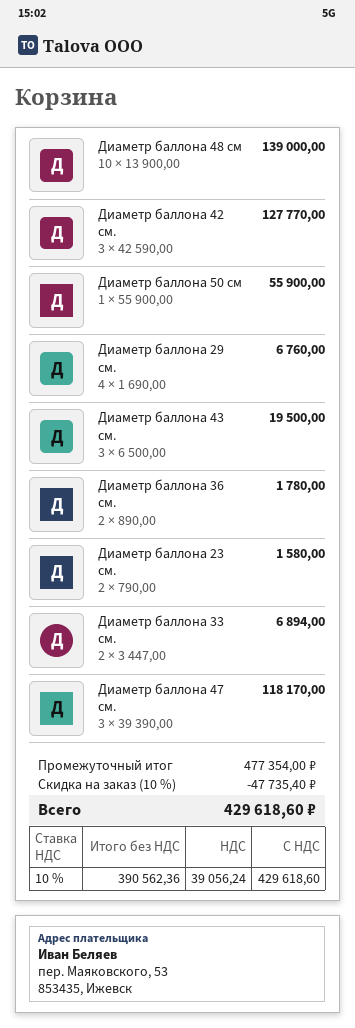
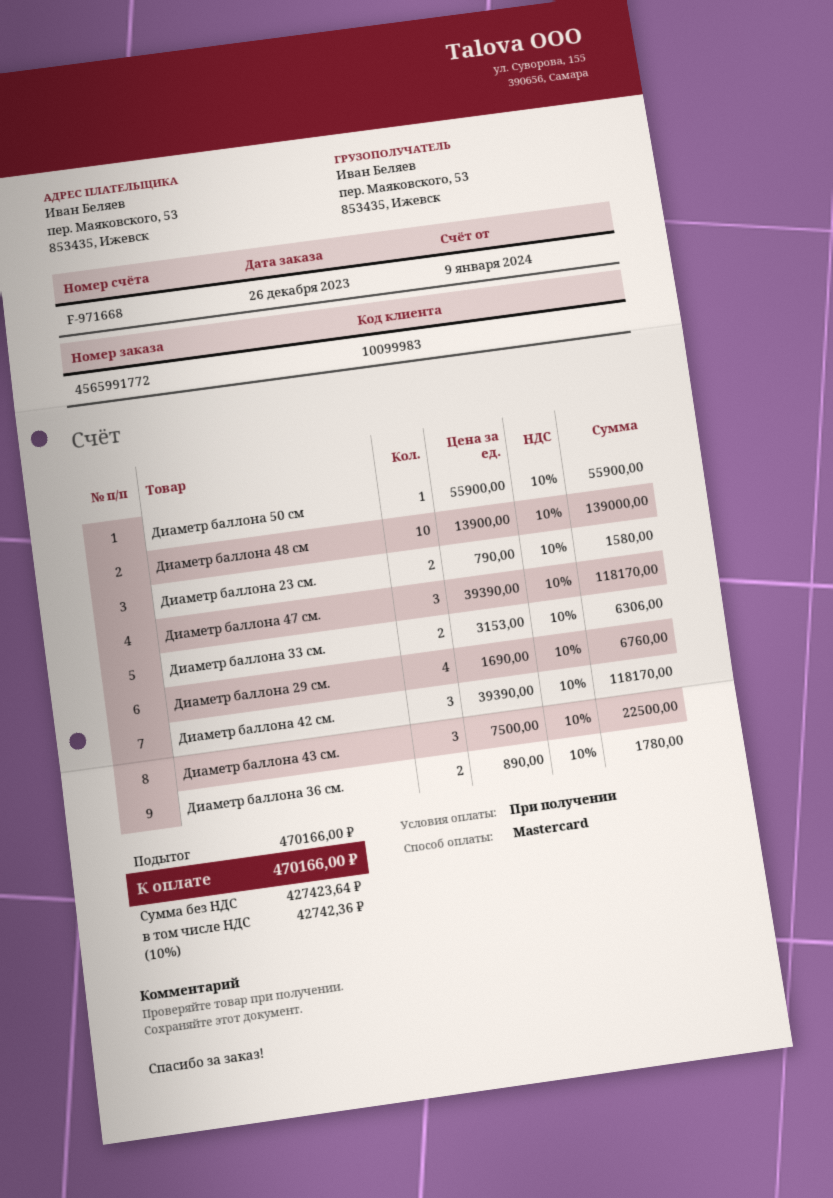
Диаметр баллона 42 см.: 3 x 42590.00 = 127770.00 -> 3 x 39390.00 = 118170.00
Диаметр баллона 43 см.: 3 x 6500.00 = 19500.00 -> 3 x 7500.00 = 22500.00
Диаметр баллона 33 см.: 2 x 3447.00 = 6894.00 -> 2 x 3153.00 = 6306.00
subtotal: 477354.00 -> 470166.00
discount: 10% = 47735.40 -> none
net: 390562.36 -> 427423.64
tax: 10% = 39056.24 -> 10% = 42742.36
total: 429618.60 -> 470166.00

